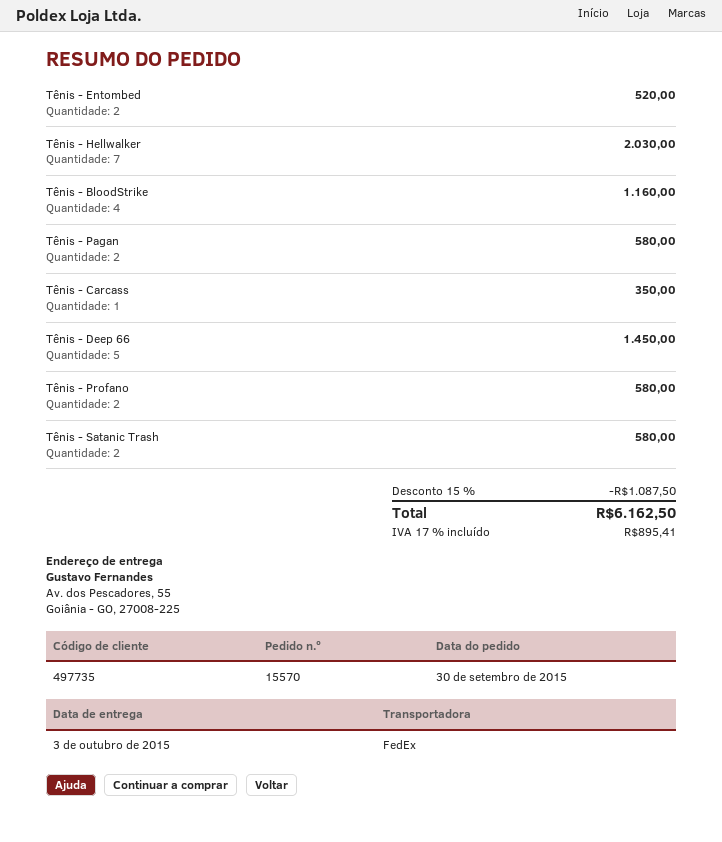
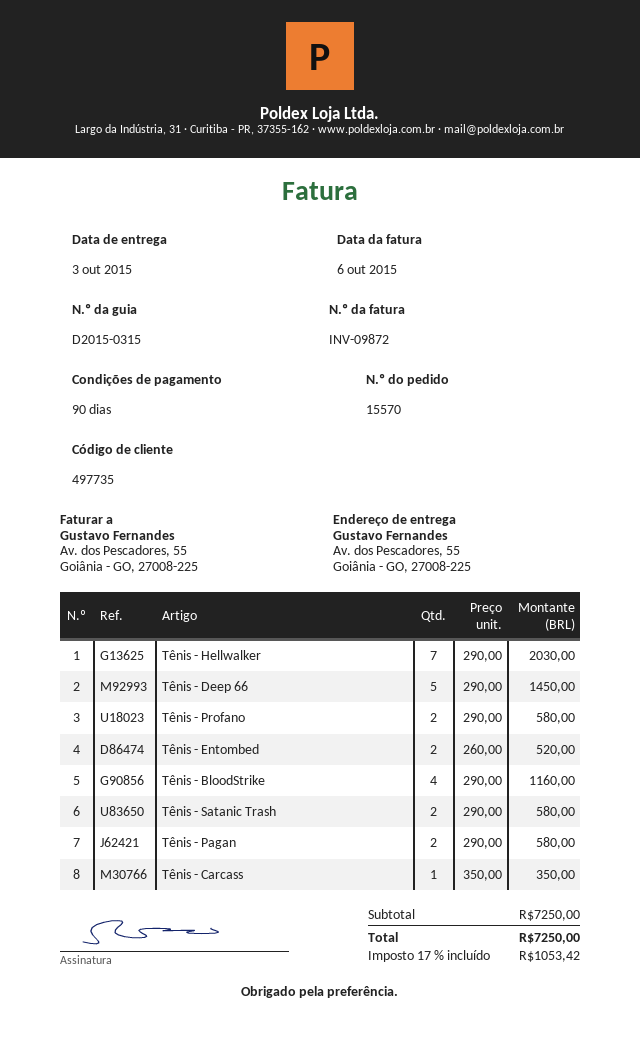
discount: 15% = 1087.50 -> none
tax: 17% = 895.41 -> 17% = 1053.42
total: 6162.50 -> 7250.00

